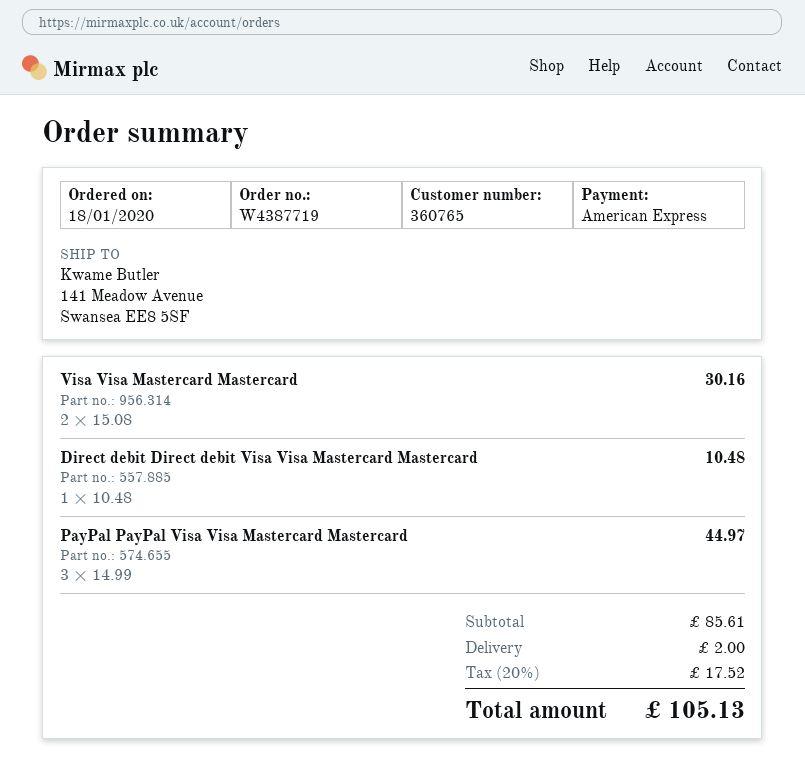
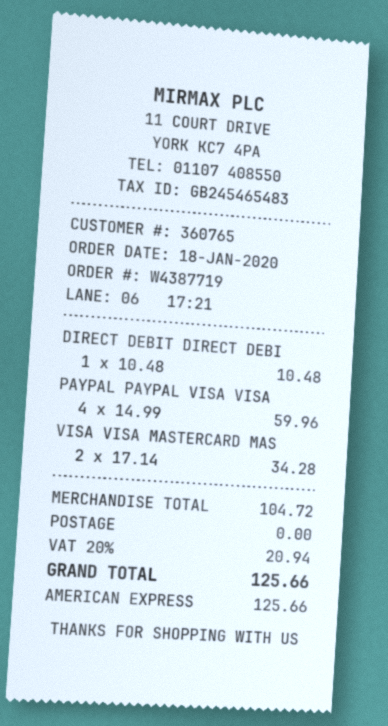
Visa Visa Mastercard Mastercard: 2 x 15.08 = 30.16 -> 2 x 17.14 = 34.28
PayPal PayPal Visa Visa Mastercard Mastercard: 3 x 14.99 = 44.97 -> 4 x 14.99 = 59.96
subtotal: 85.61 -> 104.72
shipping: 2.00 -> 0.00
tax: 20% = 17.52 -> 20% = 20.94
total: 105.13 -> 125.66

